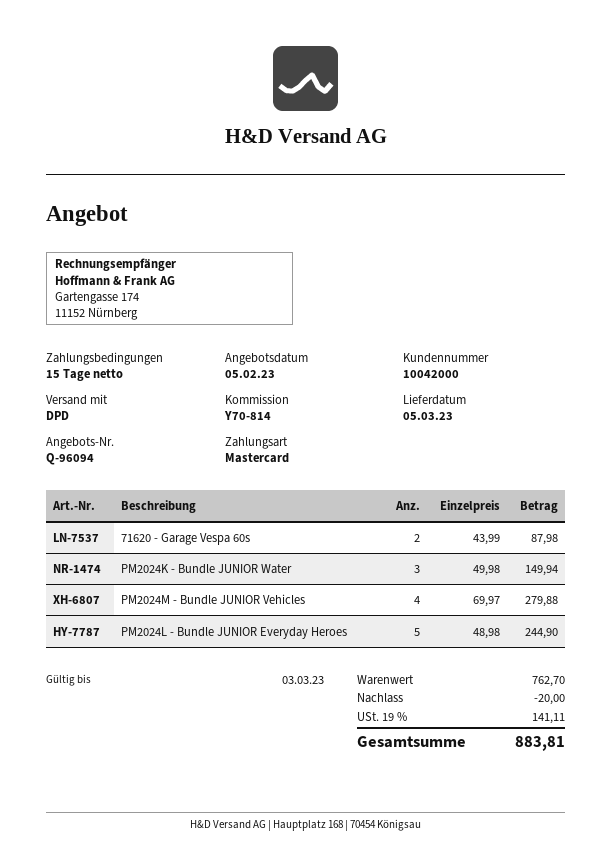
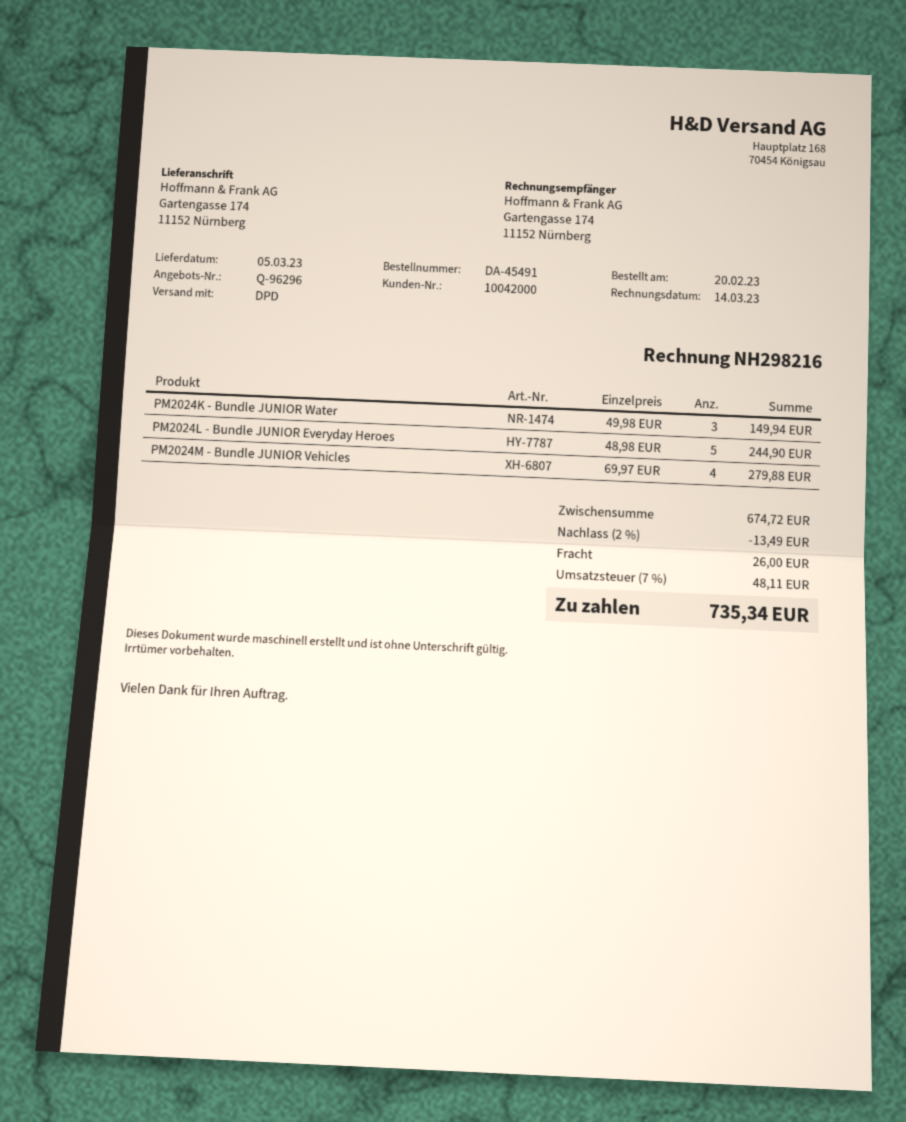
quote number: Q-96094 -> Q-96296
71620 - Garage Vespa 60s: 2 x 43.99 = 87.98 -> none
subtotal: 762.70 -> 674.72
discount: 20.00 -> 13.49
shipping: none -> 26.00
tax: 19% = 141.11 -> 7% = 48.11
total: 883.81 -> 735.34

